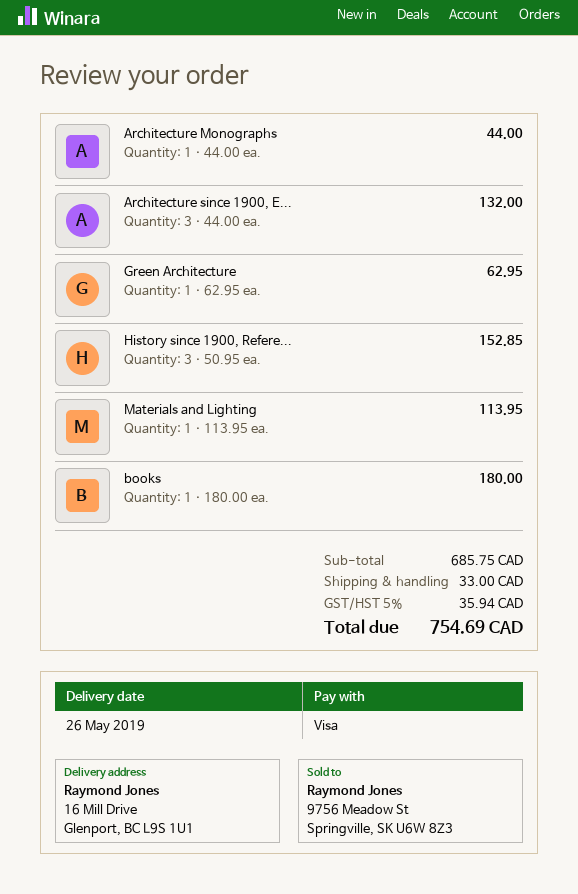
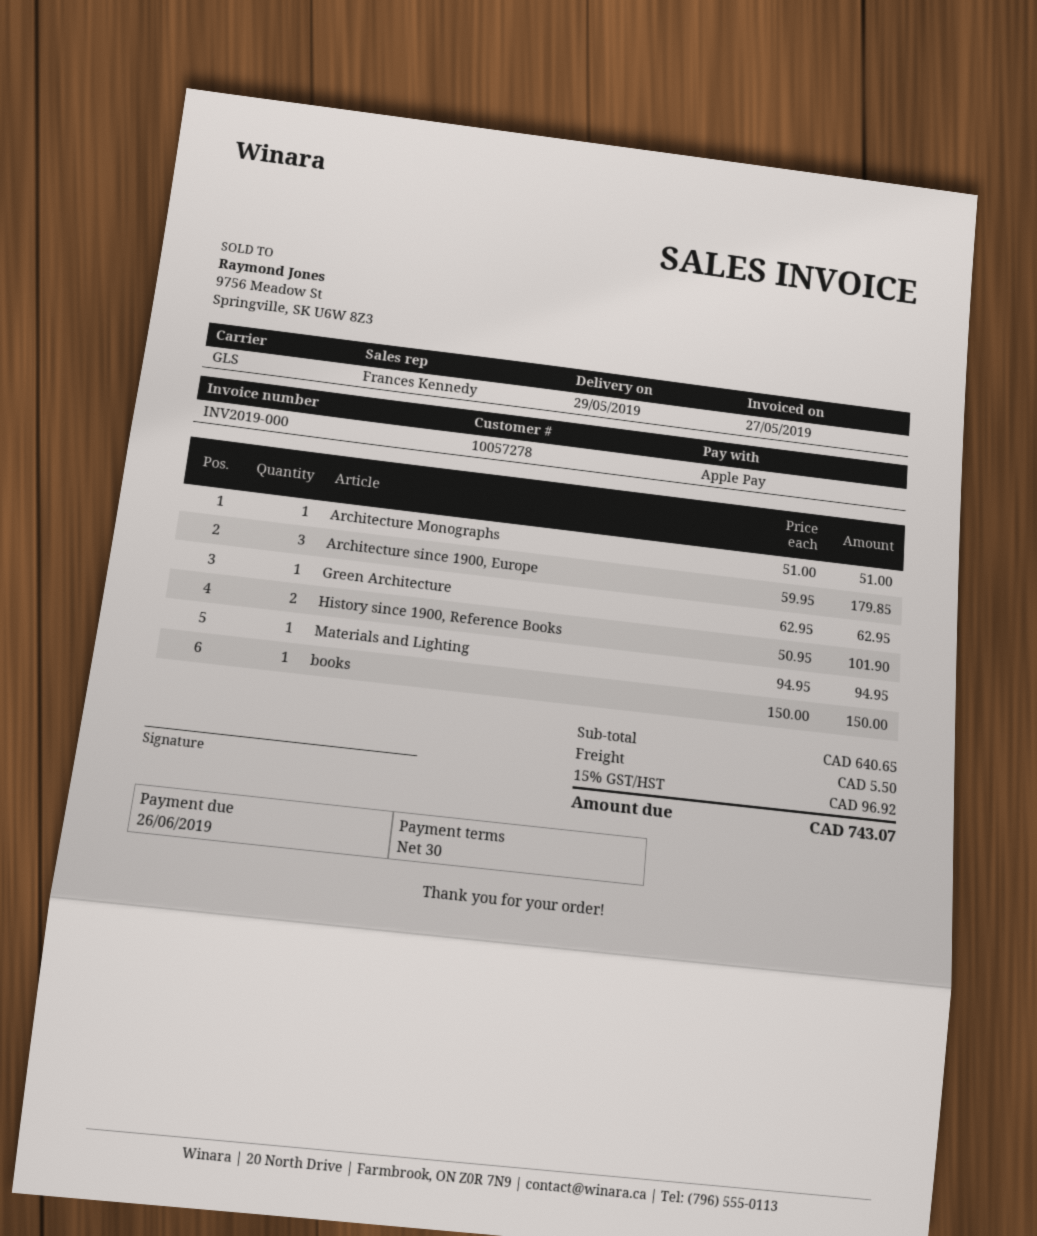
delivery date: 2019-05-26 -> 2019-05-29
payment method: Visa -> Apple Pay
Architecture Monographs: 1 x 44.00 = 44.00 -> 1 x 51.00 = 51.00
Architecture since 1900, E...: 3 x 44.00 = 132.00 -> 3 x 59.95 = 179.85
History since 1900, Refere...: 3 x 50.95 = 152.85 -> 2 x 50.95 = 101.90
Materials and Lighting: 1 x 113.95 = 113.95 -> 1 x 94.95 = 94.95
books: 1 x 180.00 = 180.00 -> 1 x 150.00 = 150.00
subtotal: 685.75 -> 640.65
shipping: 33.00 -> 5.50
tax: 5% = 35.94 -> 15% = 96.92
total: 754.69 -> 743.07

